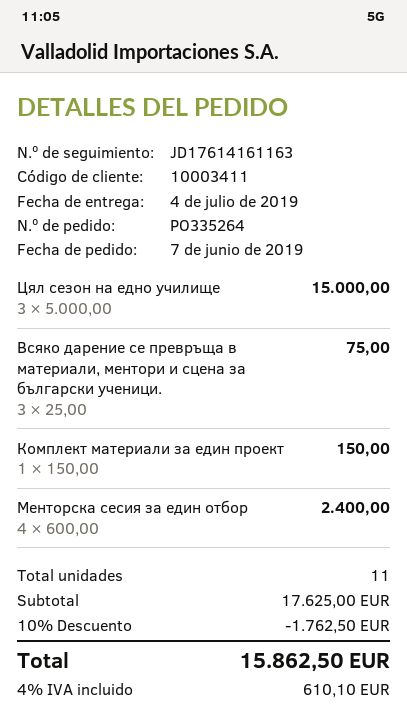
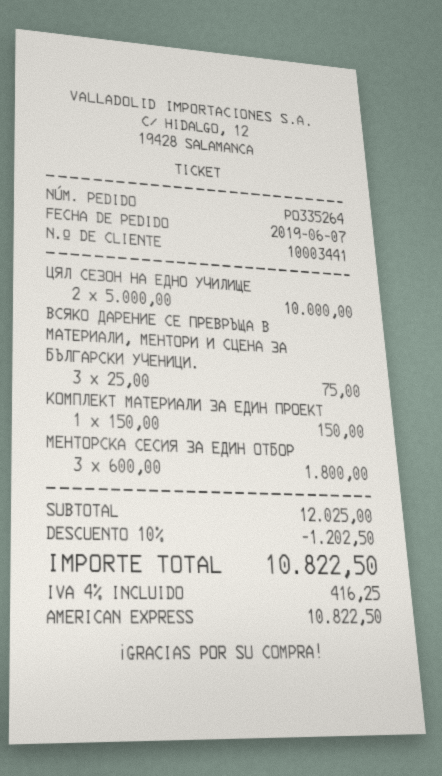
customer number: 10003411 -> 10003441
Цял сезон на едно училище: 3 x 5000.00 = 15000.00 -> 2 x 5000.00 = 10000.00
Менторска сесия за един отбор: 4 x 600.00 = 2400.00 -> 3 x 600.00 = 1800.00
subtotal: 17625.00 -> 12025.00
discount: 10% = 1762.50 -> 10% = 1202.50
tax: 4% = 610.10 -> 4% = 416.25
total: 15862.50 -> 10822.50

